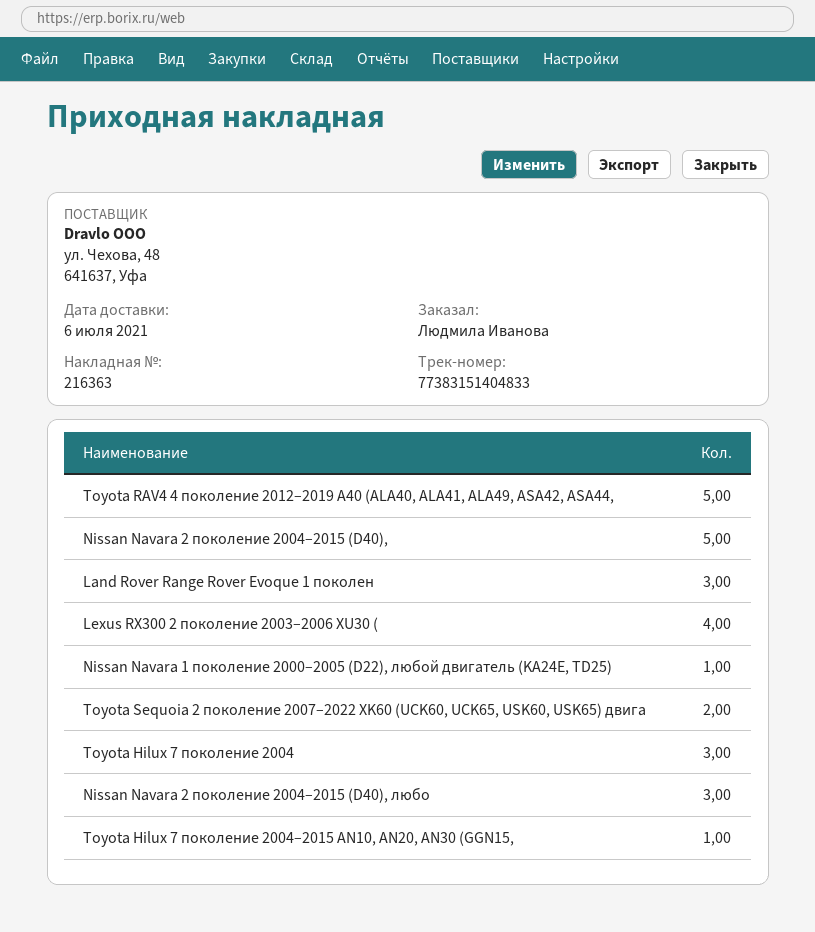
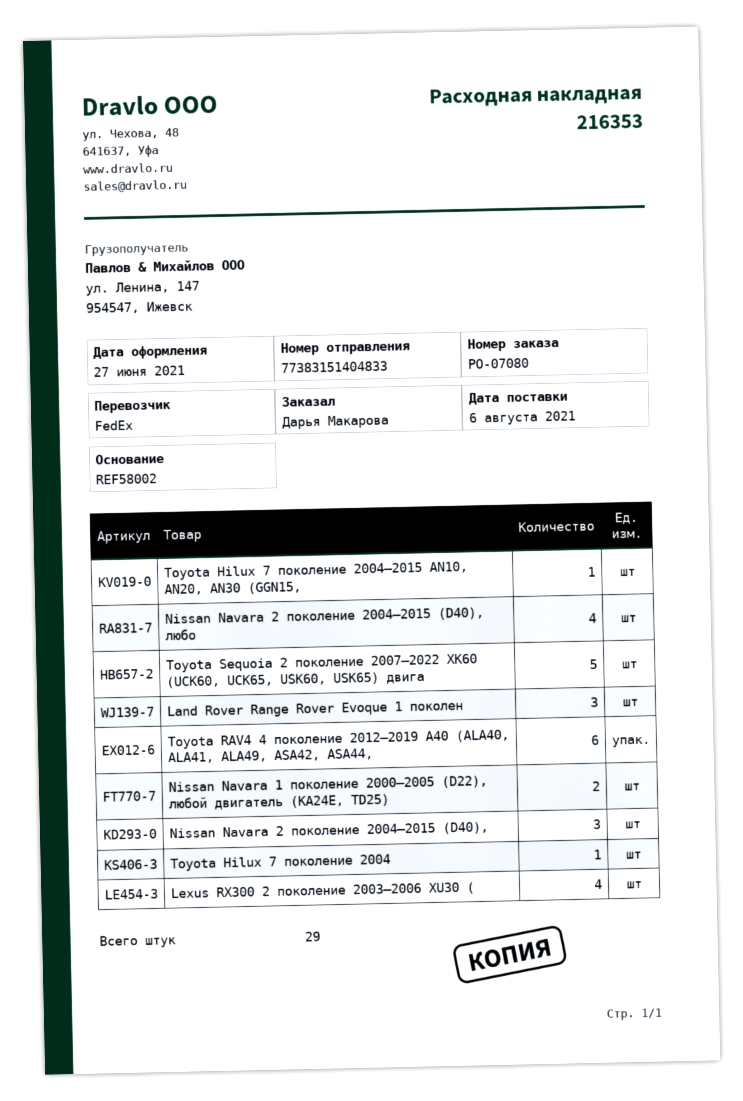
delivery note number: 216363 -> 216353
delivery date: 2021-07-06 -> 2021-08-06
ordered by: Людмила Иванова -> Дарья Макарова
Toyota RAV4 4 поколение 2012–2019 A40 (ALA40, ALA41, ALA49, ASA42, ASA44,: 5 -> 6
Nissan Navara 2 поколение 2004–2015 (D40),: 5 -> 3
Nissan Navara 1 поколение 2000–2005 (D22), любой двигатель (KA24E, TD25): 1 -> 2
Toyota Sequoia 2 поколение 2007–2022 XK60 (UCK60, UCK65, USK60, USK65) двига: 2 -> 5
Toyota Hilux 7 поколение 2004: 3 -> 1
Nissan Navara 2 поколение 2004–2015 (D40), любо: 3 -> 4

